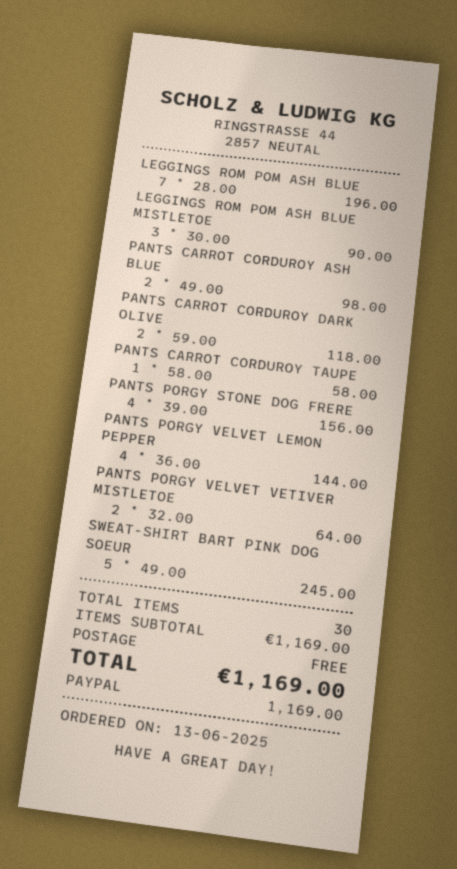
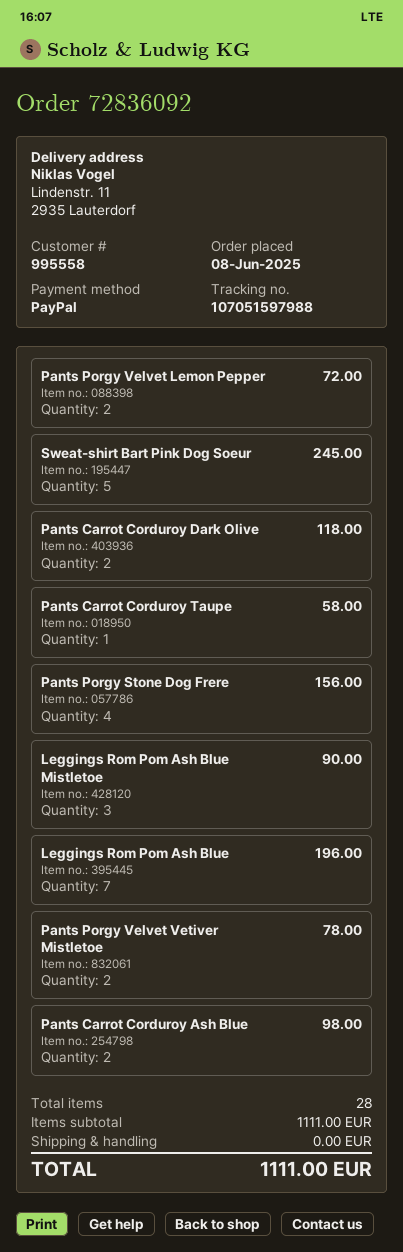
order date: 2025-06-13 -> 2025-06-08
PANTS PORGY VELVET LEMON PEPPER: 4 for 144.00 -> 2 for 72.00
PANTS PORGY VELVET VETIVER MISTLETOE: 2 for 64.00 -> 2 for 78.00
total quantity: 30 -> 28
subtotal: 1169.00 -> 1111.00
total: 1169.00 -> 1111.00

